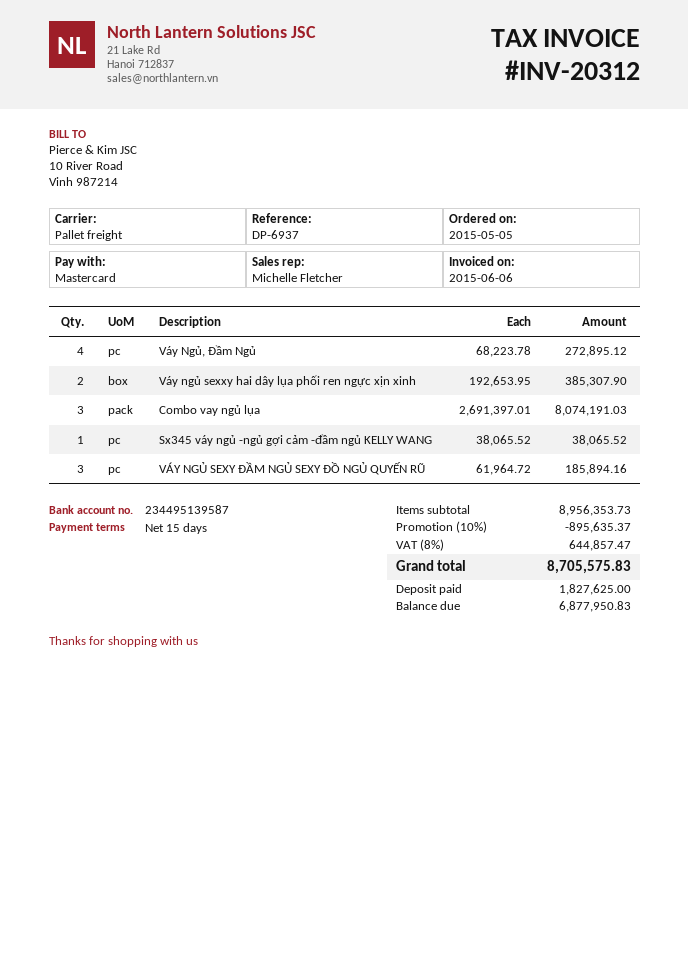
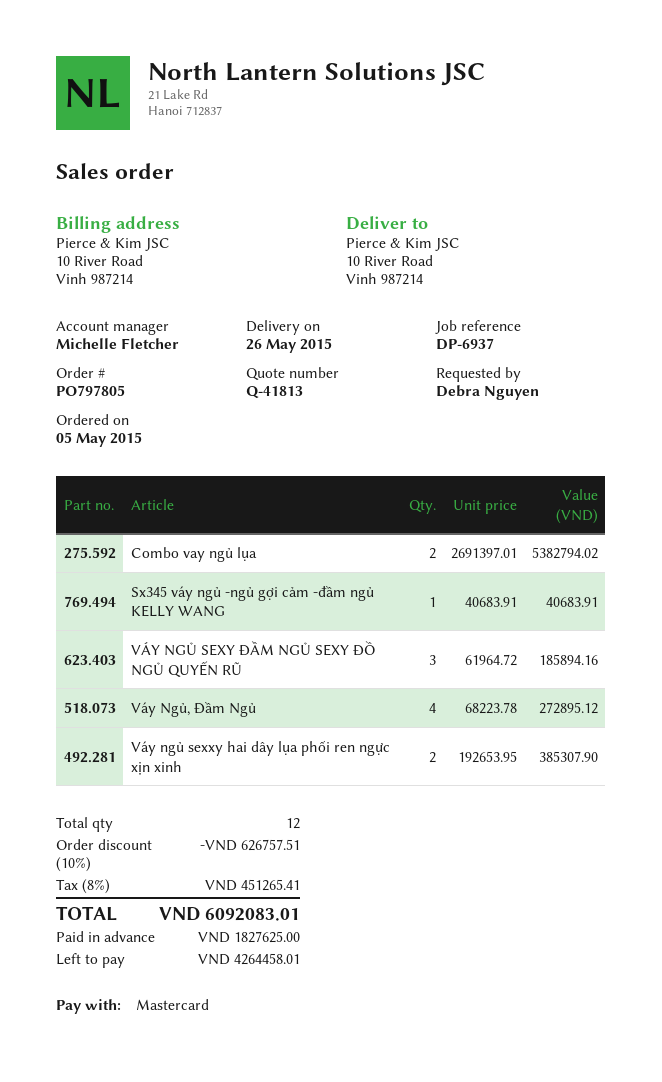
Combo vay ngủ lụa: 3 x 2691397.01 = 8074191.03 -> 2 x 2691397.01 = 5382794.02
Sx345 váy ngủ -ngủ gợi cảm -đầm ngủ KELLY WANG: 1 x 38065.52 = 38065.52 -> 1 x 40683.91 = 40683.91
discount: 10% = 895635.37 -> 10% = 626757.51
tax: 8% = 644857.47 -> 8% = 451265.41
total: 8705575.83 -> 6092083.01
balance: 6877950.83 -> 4264458.01

